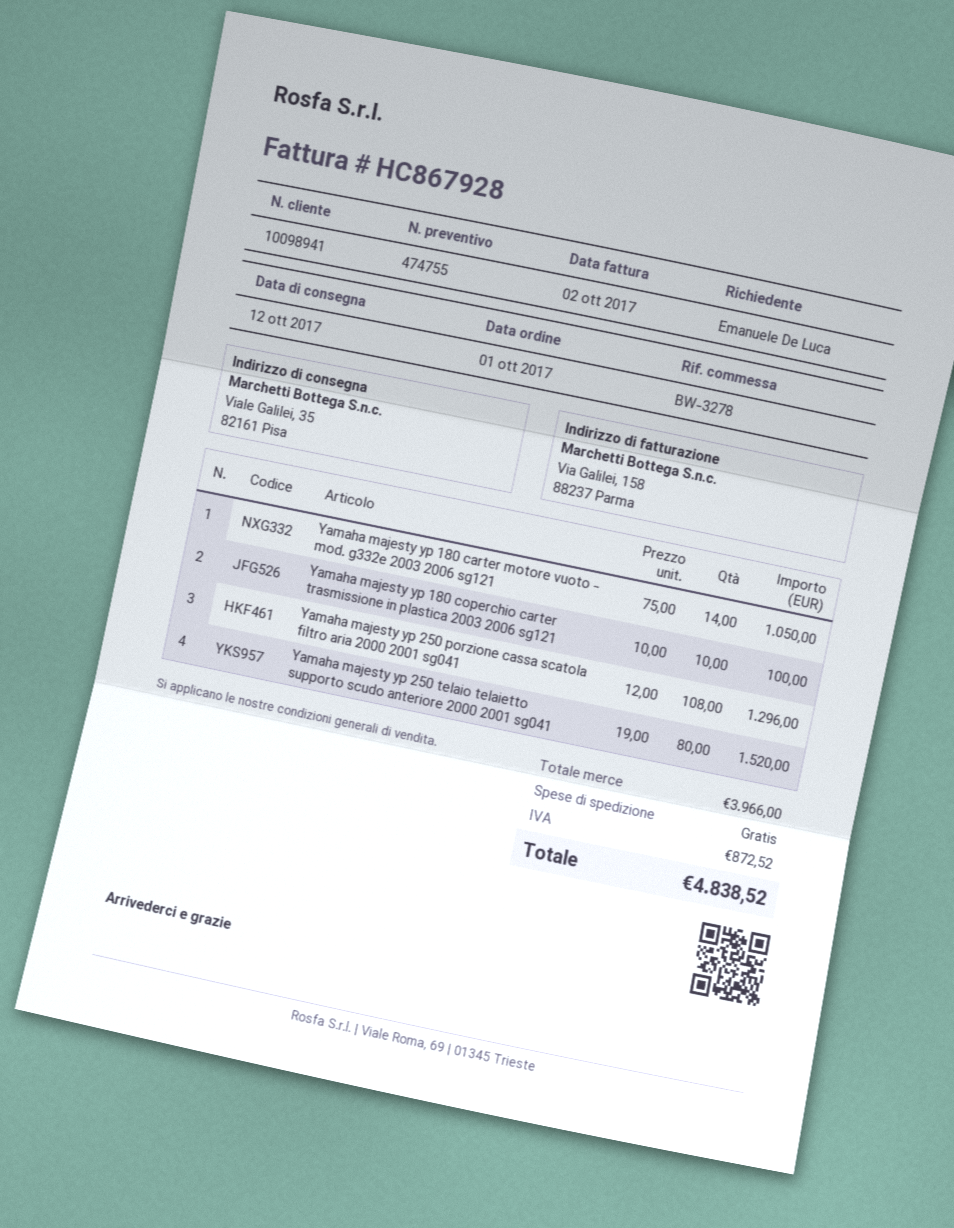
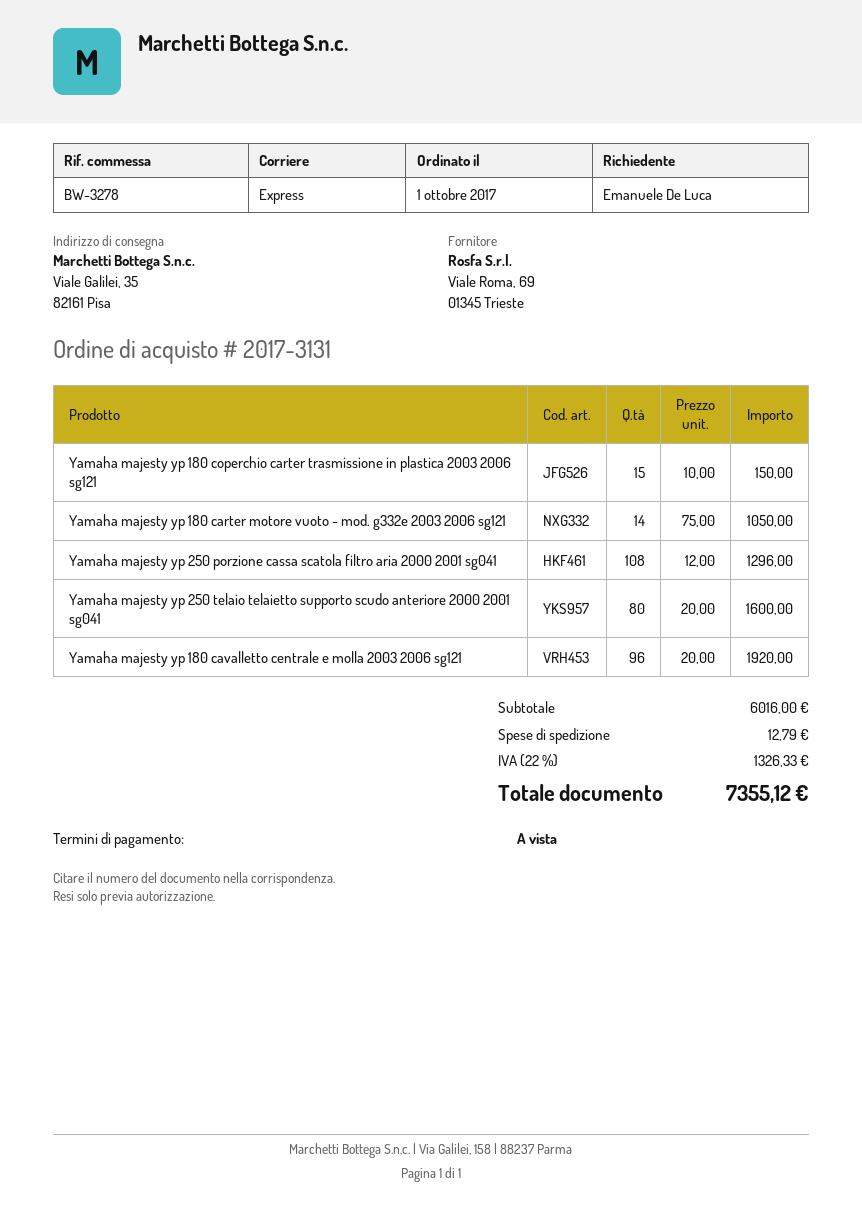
Yamaha majesty yp 180 coperchio carter trasmissione in plastica 2003 2006 sg121: 10 x 10.00 = 100.00 -> 15 x 10.00 = 150.00
Yamaha majesty yp 250 telaio telaietto supporto scudo anteriore 2000 2001 sg041: 80 x 19.00 = 1520.00 -> 80 x 20.00 = 1600.00
Yamaha majesty yp 180 cavalletto centrale e molla 2003 2006 sg121: none -> 96 x 20.00 = 1920.00
subtotal: 3966.00 -> 6016.00
shipping: 0.00 -> 12.79
tax: 872.52 -> 1326.33
total: 4838.52 -> 7355.12

